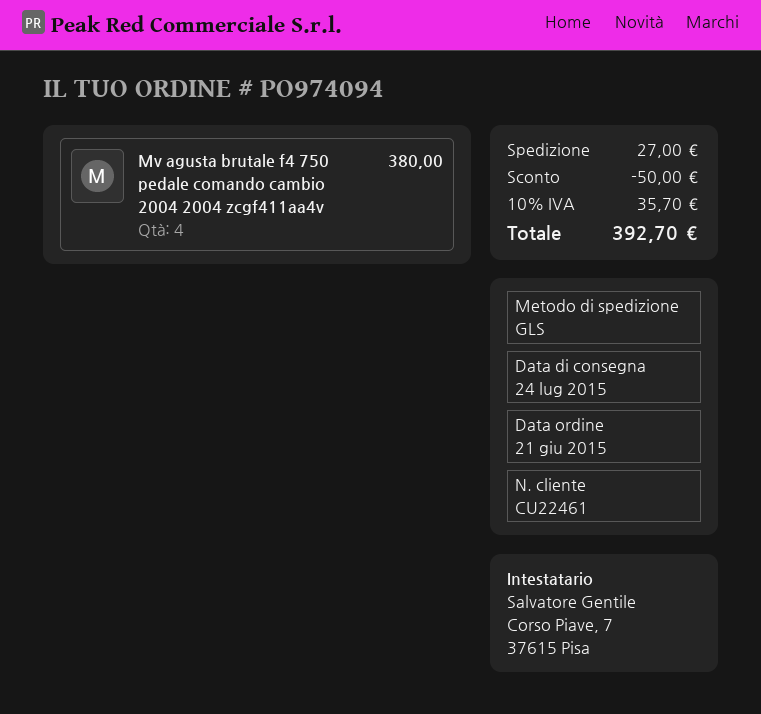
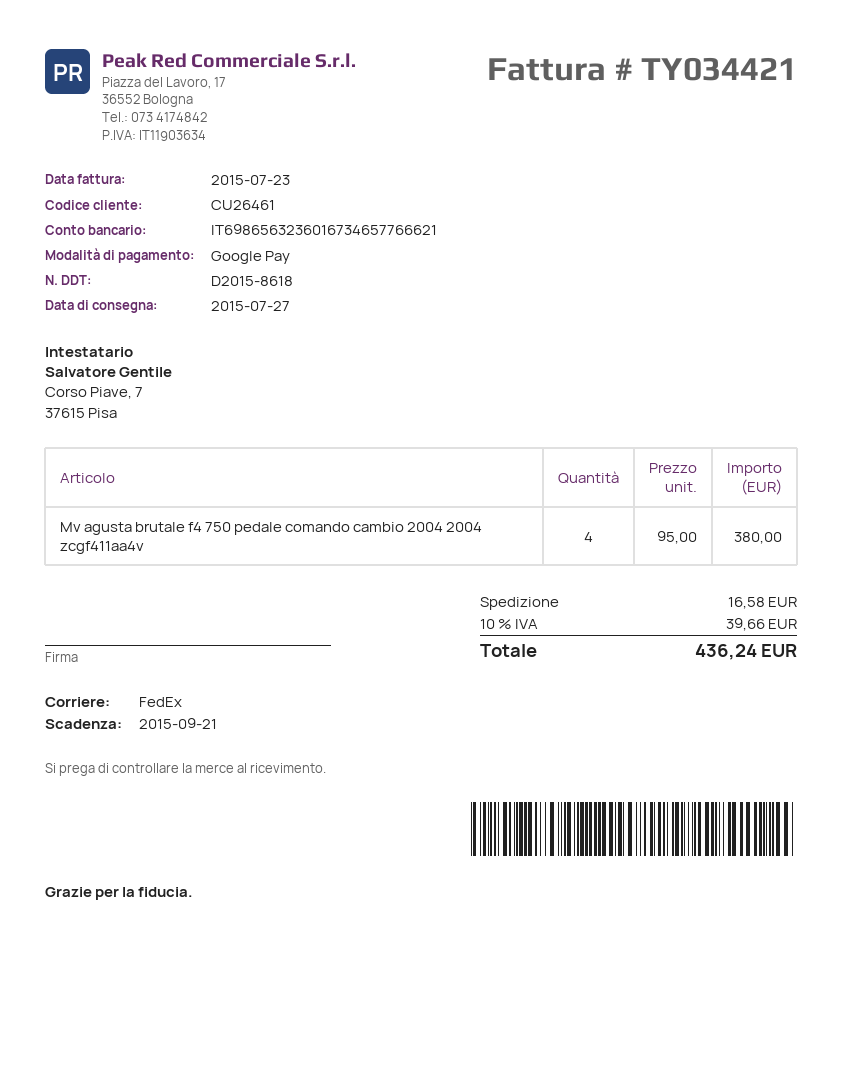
delivery date: 2015-07-24 -> 2015-07-27
customer number: CU22461 -> CU26461
shipping method: GLS -> FedEx
discount: 50.00 -> none
shipping: 27.00 -> 16.58
tax: 10% = 35.70 -> 10% = 39.66
total: 392.70 -> 436.24

